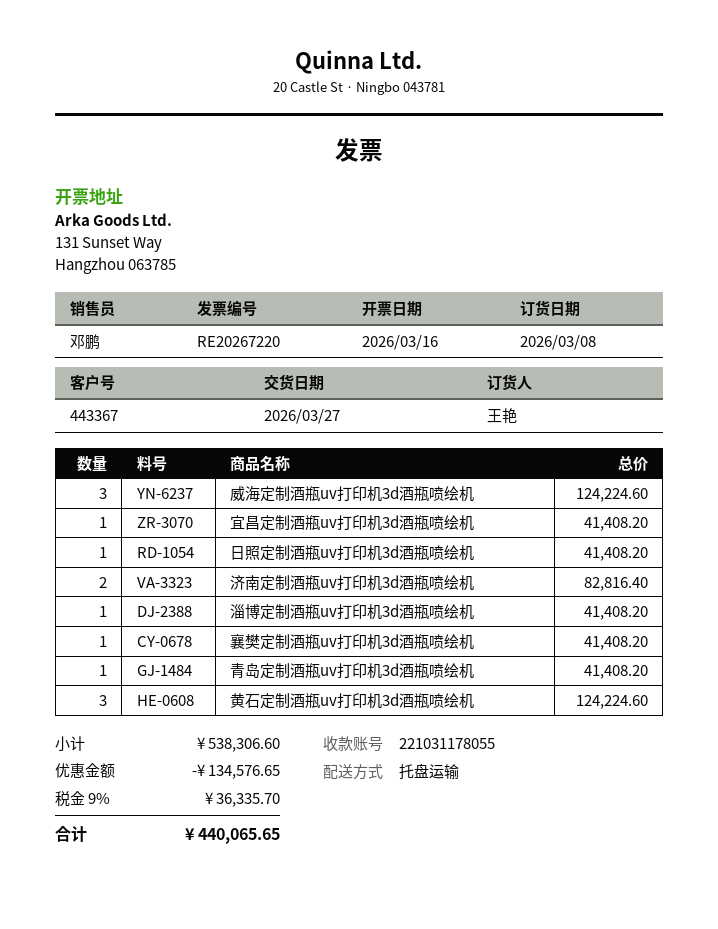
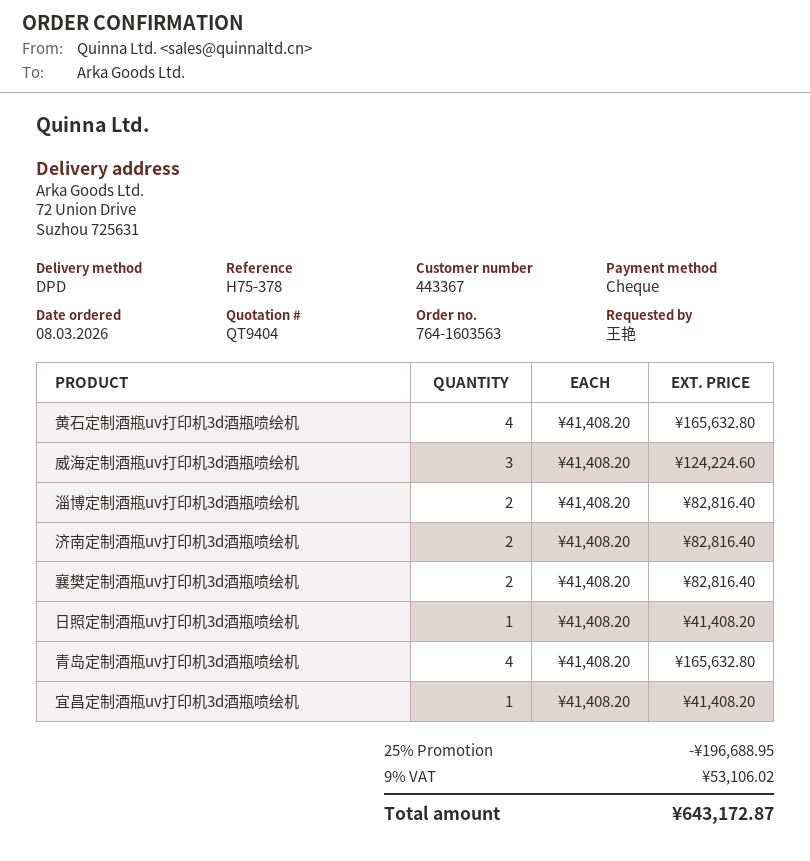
shipping method: pallet freight -> DPD
淄博定制酒瓶uv打印机3d酒瓶喷绘机: 1 for 41408.20 -> 2 for 82816.40
襄樊定制酒瓶uv打印机3d酒瓶喷绘机: 1 for 41408.20 -> 2 for 82816.40
青岛定制酒瓶uv打印机3d酒瓶喷绘机: 1 for 41408.20 -> 4 for 165632.80
黄石定制酒瓶uv打印机3d酒瓶喷绘机: 3 for 124224.60 -> 4 for 165632.80
discount: 134576.65 -> 196688.95
tax: 9% = 36335.70 -> 9% = 53106.02
total: 440065.65 -> 643172.87

